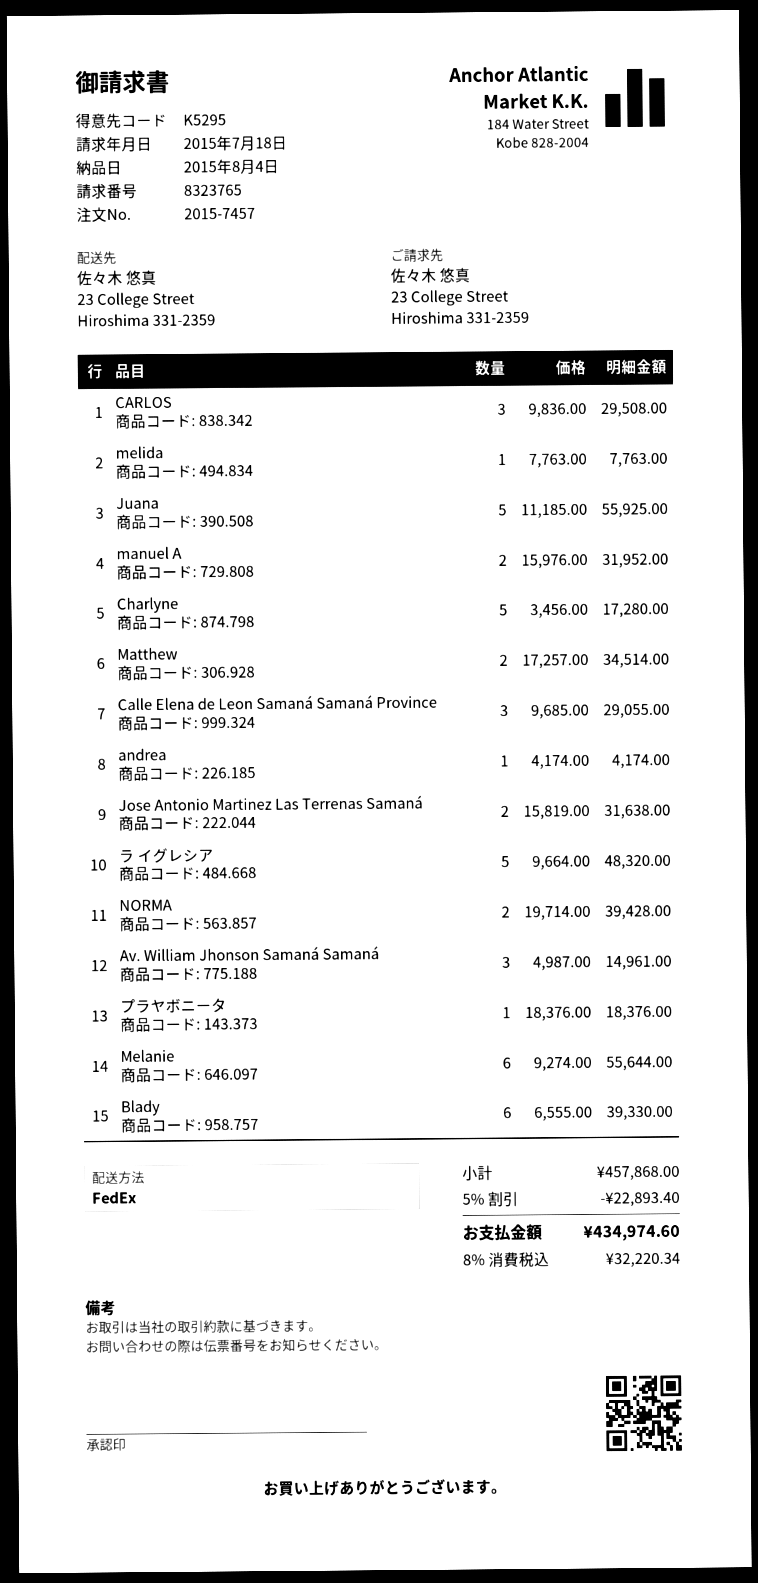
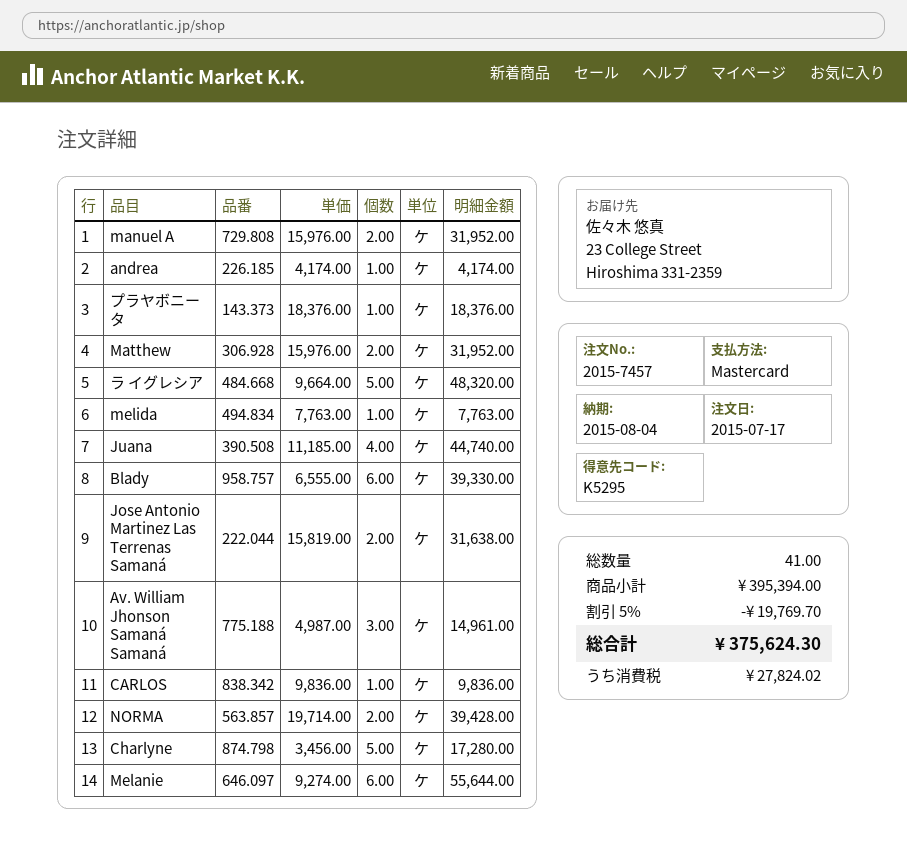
CARLOS: 3 x 9836.00 = 29508.00 -> 1 x 9836.00 = 9836.00
Juana: 5 x 11185.00 = 55925.00 -> 4 x 11185.00 = 44740.00
Matthew: 2 x 17257.00 = 34514.00 -> 2 x 15976.00 = 31952.00
Calle Elena de Leon Samaná Samaná Province: 3 x 9685.00 = 29055.00 -> none
subtotal: 457868.00 -> 395394.00
discount: 5% = 22893.40 -> 5% = 19769.70
tax: 32220.34 -> 27824.02
total: 434974.60 -> 375624.30

